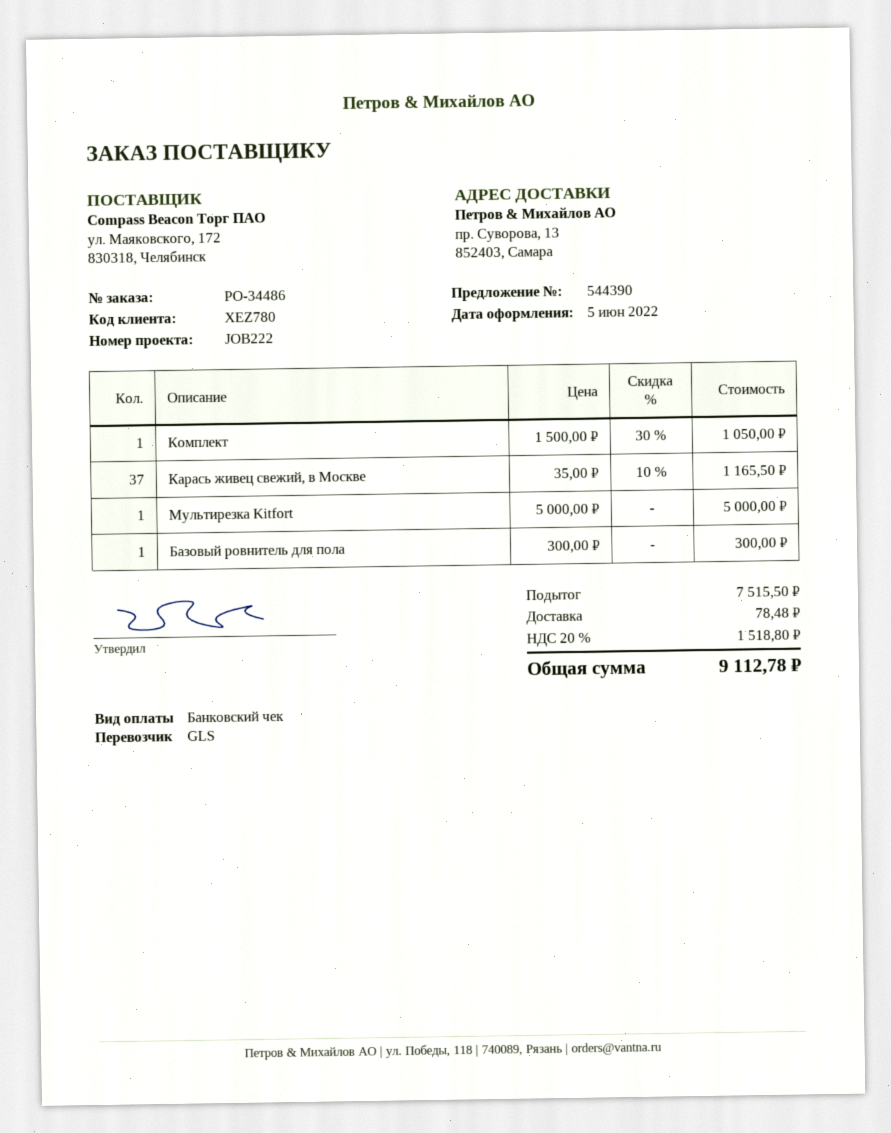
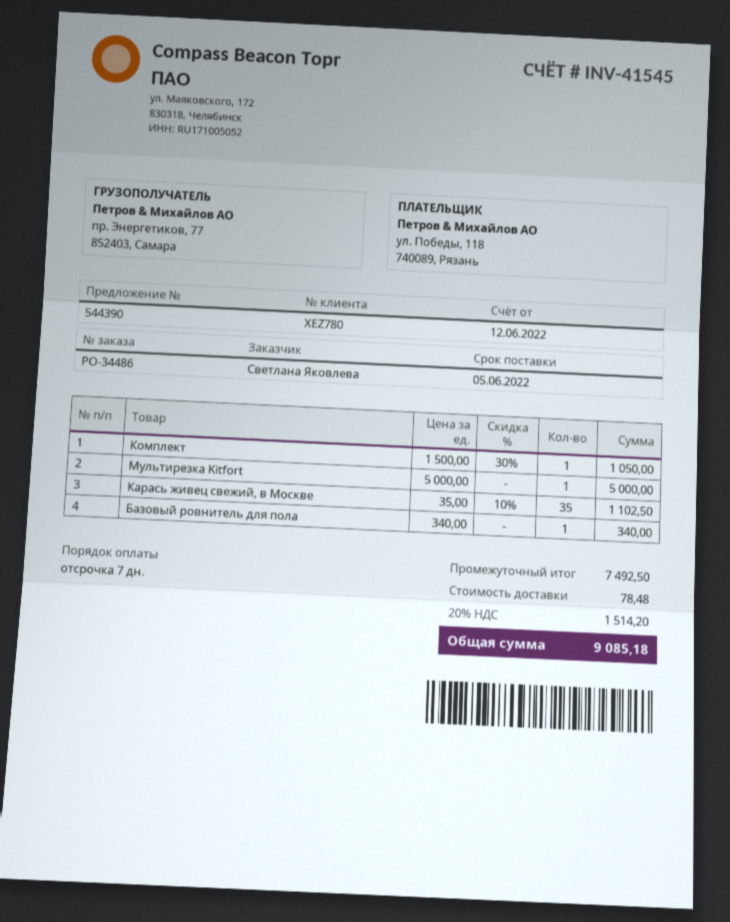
ship to: пр. Суворова, 13, 852403, Самара -> пр. Энергетиков, 77, 852403, Самара
Карась живец свежий, в Москве: 37 x 35.00 - 10% = 1165.50 -> 35 x 35.00 - 10% = 1102.50
Базовый ровнитель для пола: 1 x 300.00 = 300.00 -> 1 x 340.00 = 340.00
subtotal: 7515.50 -> 7492.50
tax: 20% = 1518.80 -> 20% = 1514.20
total: 9112.78 -> 9085.18

